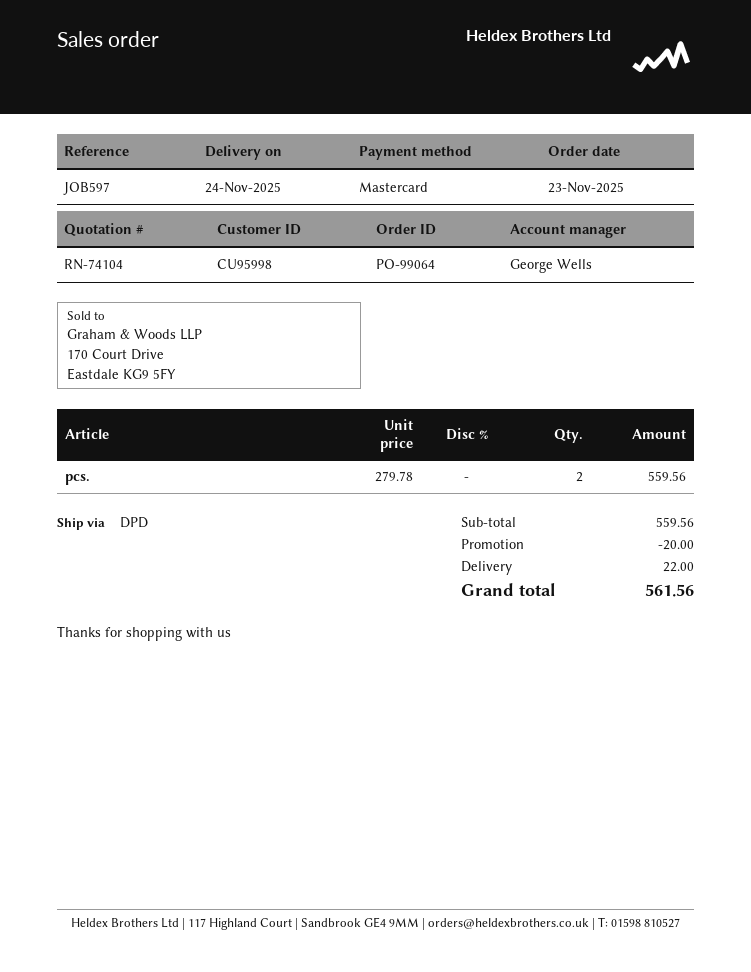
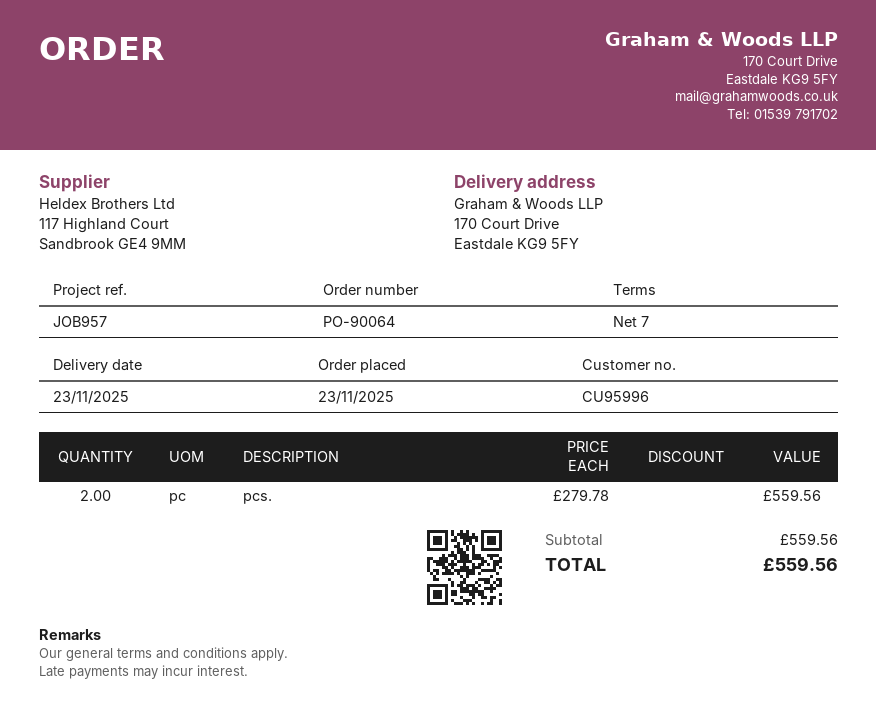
order number: PO-99064 -> PO-90064
delivery date: 2025-11-24 -> 2025-11-23
customer number: CU95998 -> CU95996
reference: JOB597 -> JOB957
discount: 20.00 -> none
shipping: 22.00 -> none
total: 561.56 -> 559.56

